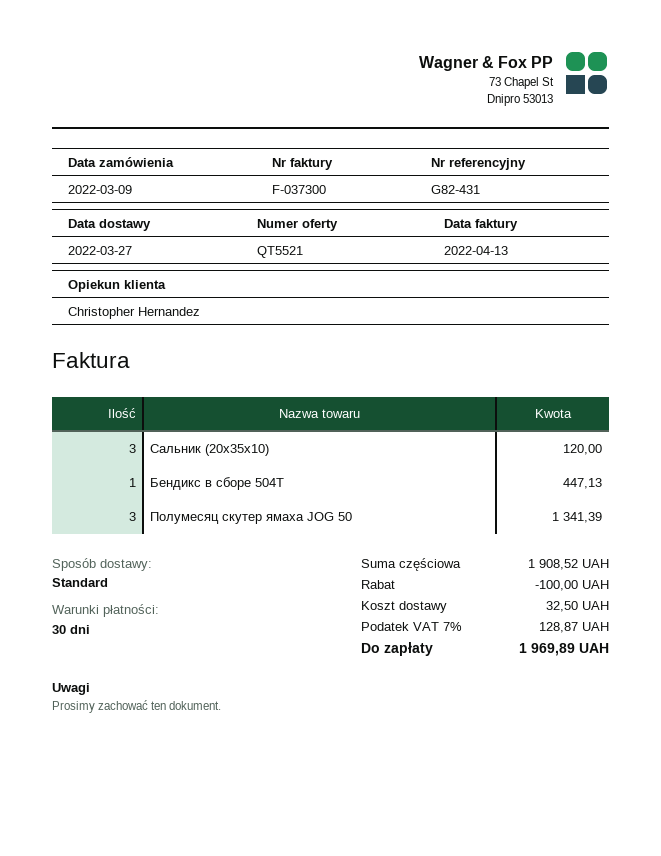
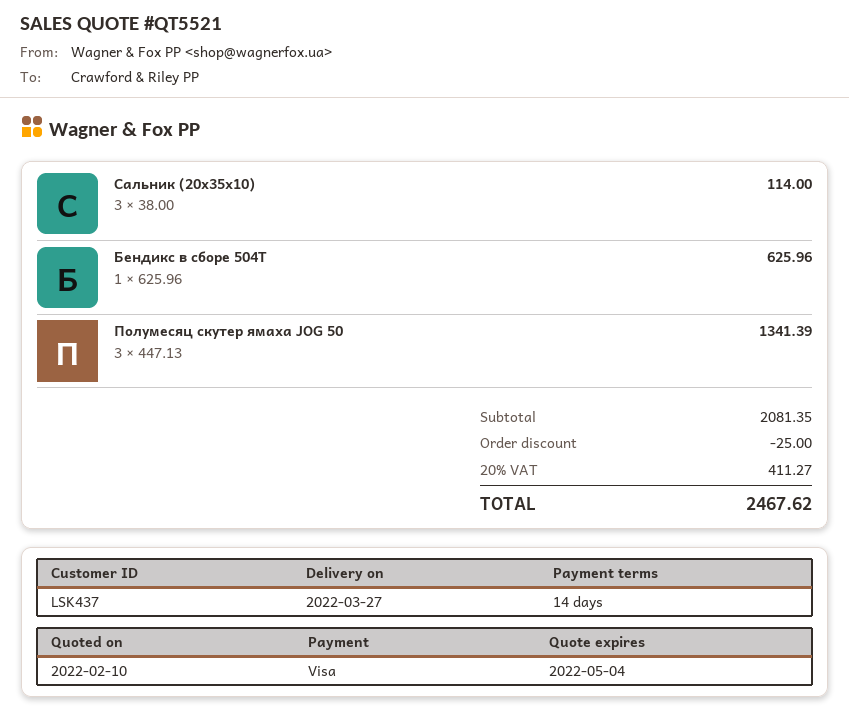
payment terms: 30 days -> 14 days
Сальник (20x35x10): 3 for 120.00 -> 3 for 114.00
Бендикс в сборе 504T: 1 for 447.13 -> 1 for 625.96
subtotal: 1908.52 -> 2081.35
discount: 100.00 -> 25.00
shipping: 32.50 -> none
tax: 7% = 128.87 -> 20% = 411.27
total: 1969.89 -> 2467.62

